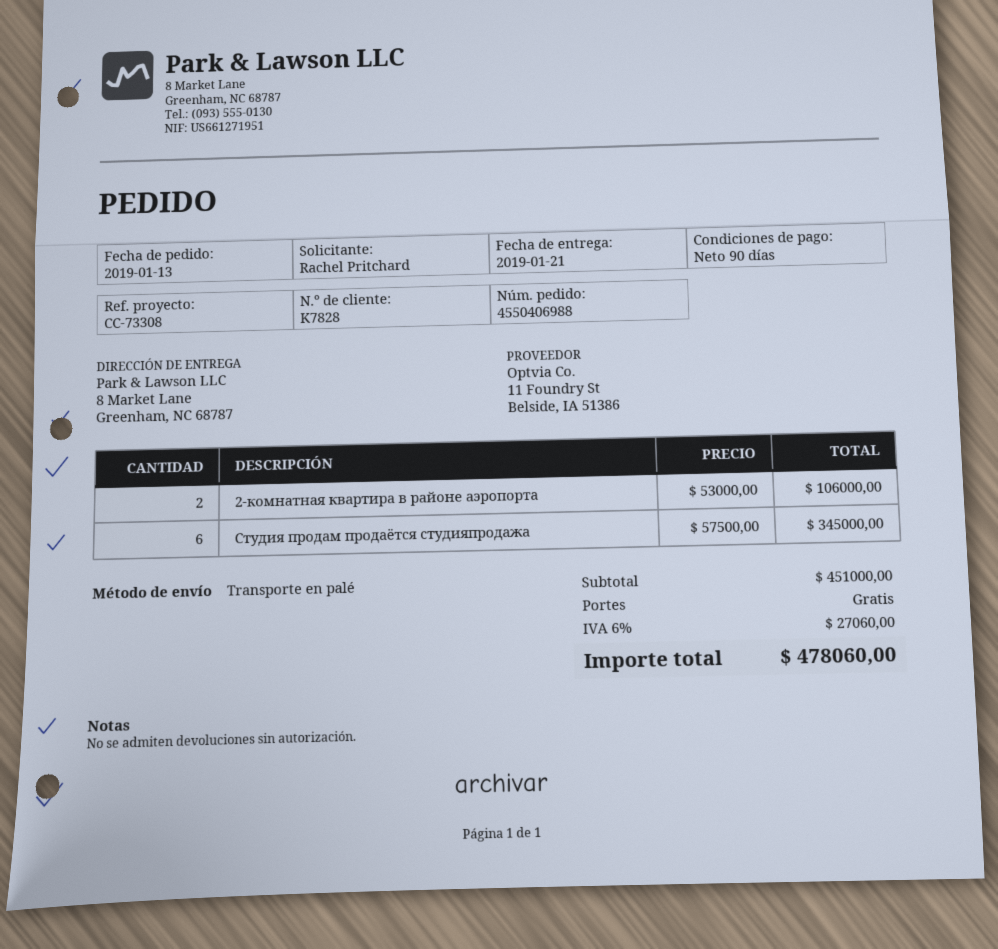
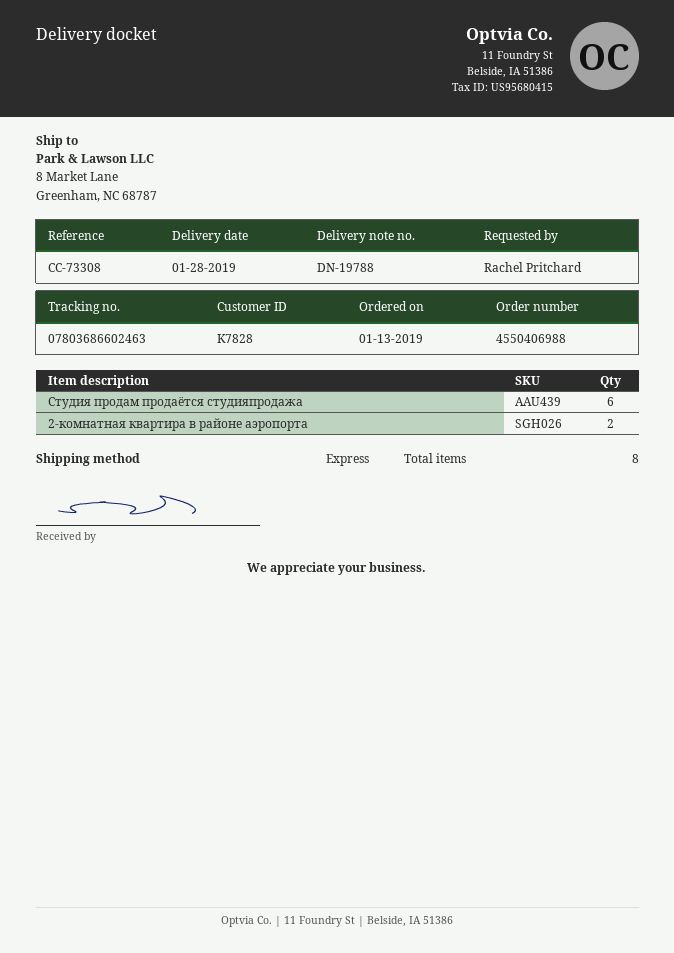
delivery date: 2019-01-21 -> 2019-01-28
shipping method: pallet freight -> express

